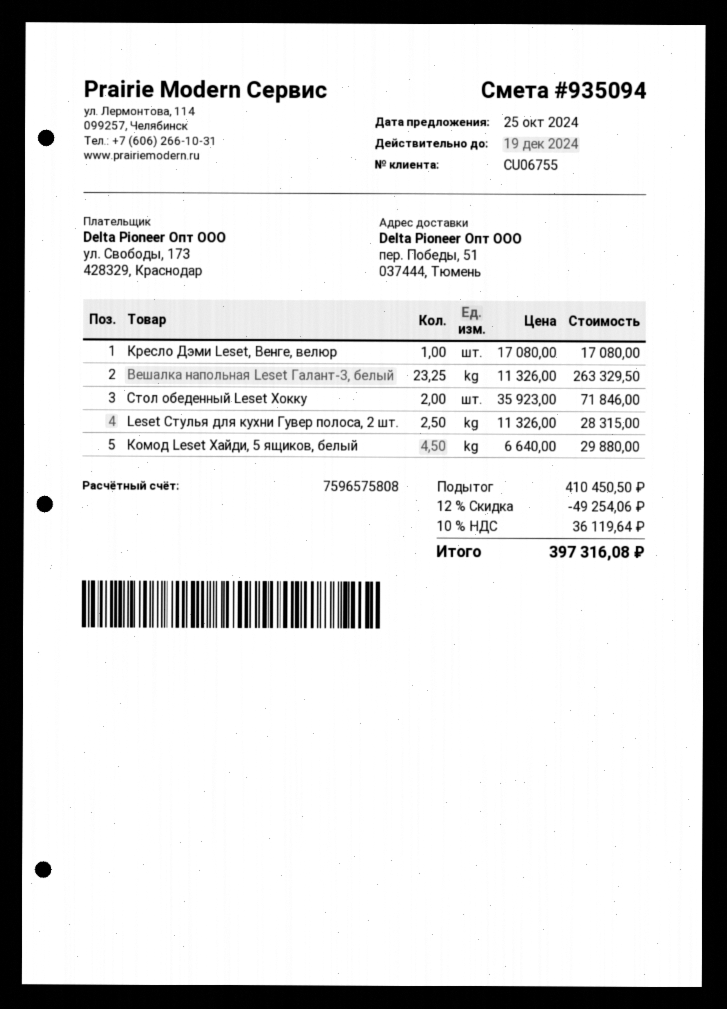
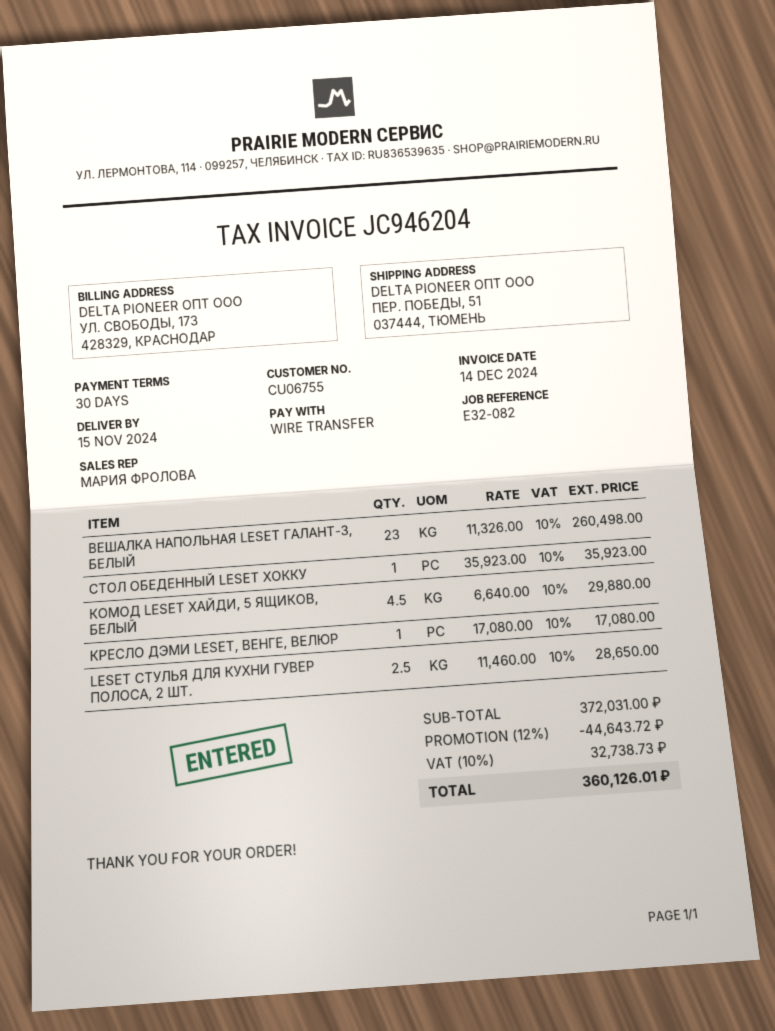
Вешалка напольная Leset Галант-3, белый: 23.25 x 11326.00 = 263329.50 -> 23 x 11326.00 = 260498.00
Стол обеденный Leset Хокку: 2 x 35923.00 = 71846.00 -> 1 x 35923.00 = 35923.00
Leset Стулья для кухни Гувер полоса, 2 шт.: 2.5 x 11326.00 = 28315.00 -> 2.5 x 11460.00 = 28650.00
subtotal: 410450.50 -> 372031.00
discount: 12% = 49254.06 -> 12% = 44643.72
tax: 10% = 36119.64 -> 10% = 32738.73
total: 397316.08 -> 360126.01

